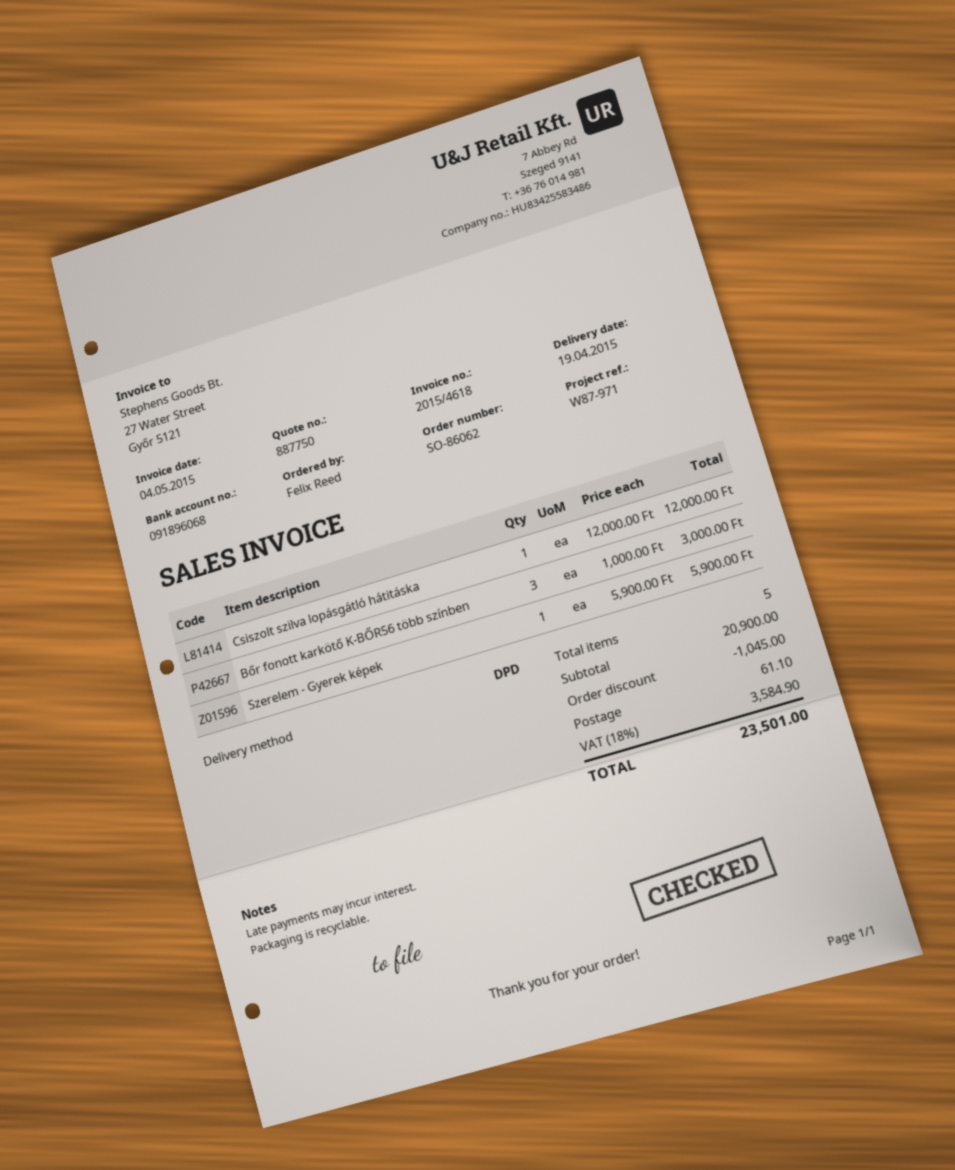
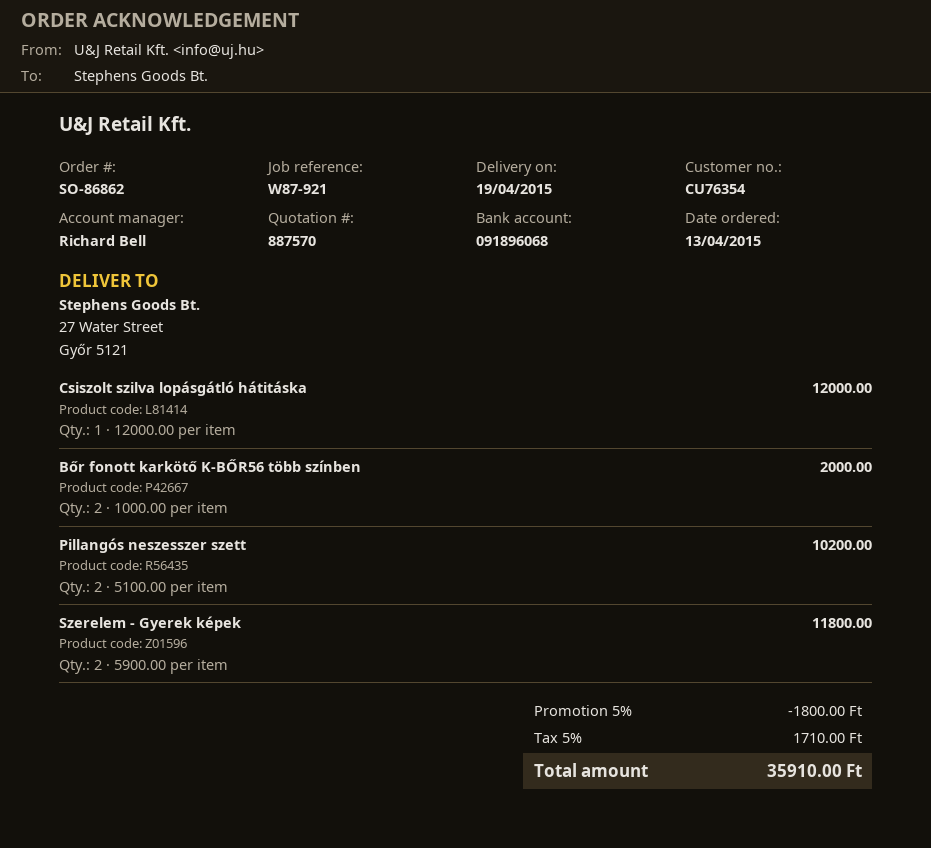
quote number: 887750 -> 887570
order number: SO-86062 -> SO-86862
reference: W87-971 -> W87-921
Bőr fonott karkötő K-BŐR56 több színben: 3 x 1000.00 = 3000.00 -> 2 x 1000.00 = 2000.00
Szerelem - Gyerek képek: 1 x 5900.00 = 5900.00 -> 2 x 5900.00 = 11800.00
Pillangós neszesszer szett: none -> 2 x 5100.00 = 10200.00
discount: 1045.00 -> 1800.00
shipping: 61.10 -> none
tax: 18% = 3584.90 -> 5% = 1710.00
total: 23501.00 -> 35910.00

